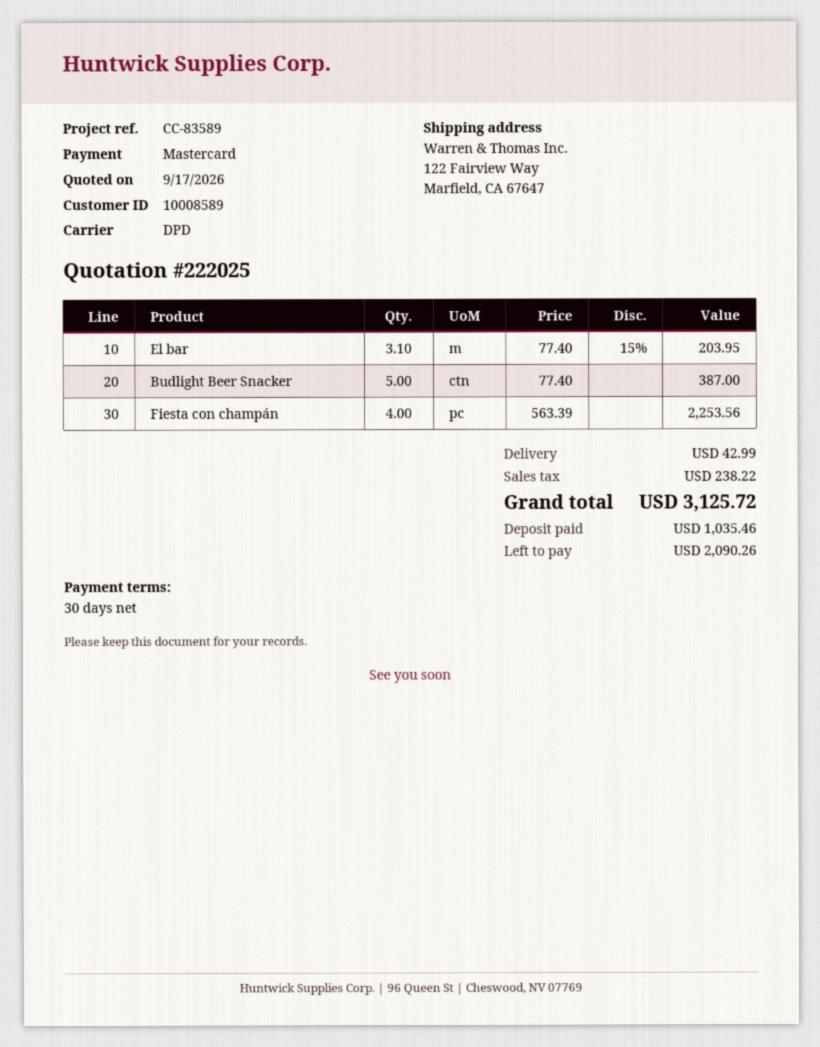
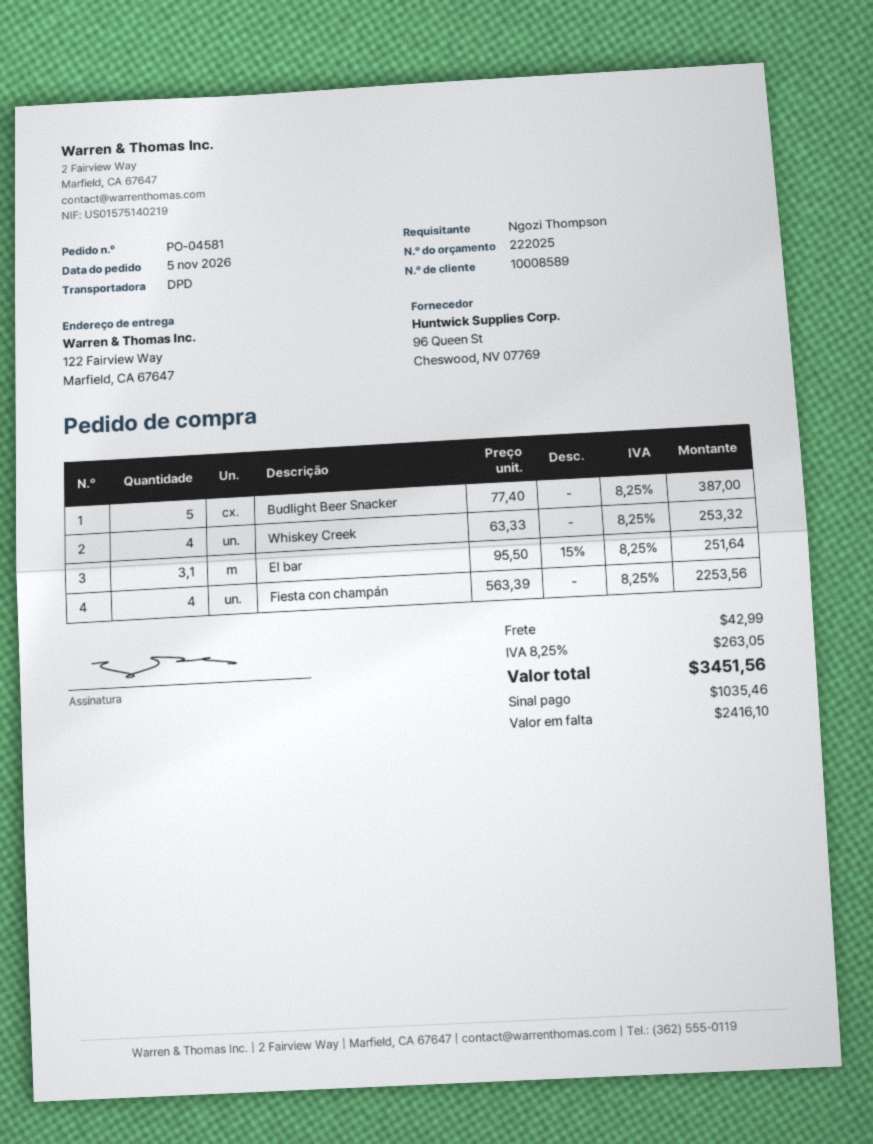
El bar: 3.1 x 77.40 - 15% = 203.95 -> 3.1 x 95.50 - 15% = 251.64
Whiskey Creek: none -> 4 x 63.33 = 253.32
tax: 238.22 -> 263.05
total: 3125.72 -> 3451.56
balance: 2090.26 -> 2416.10

